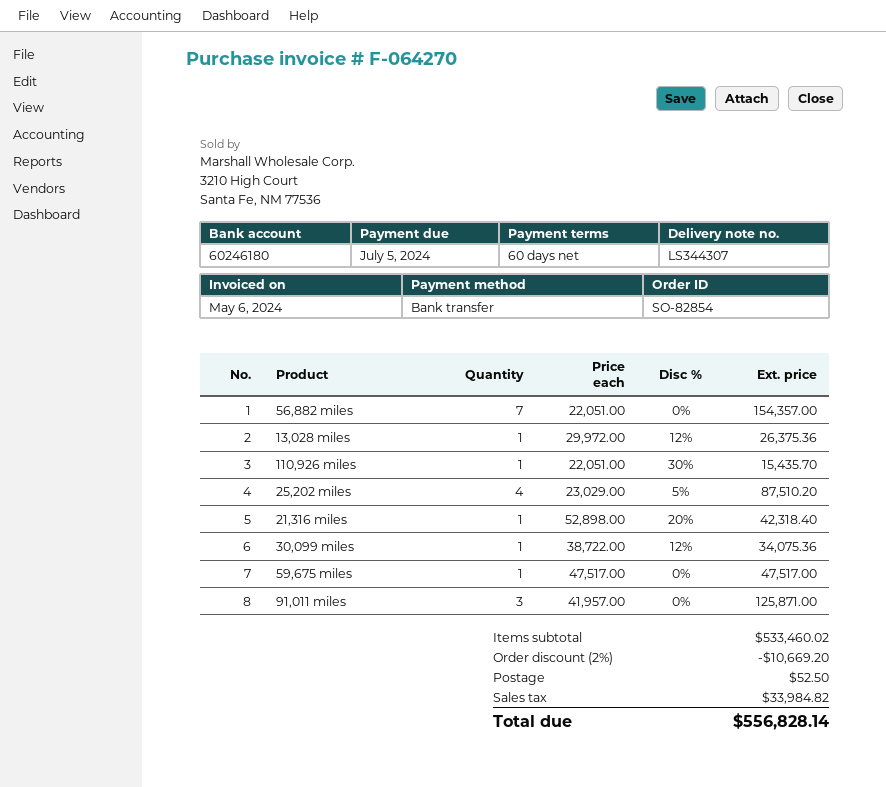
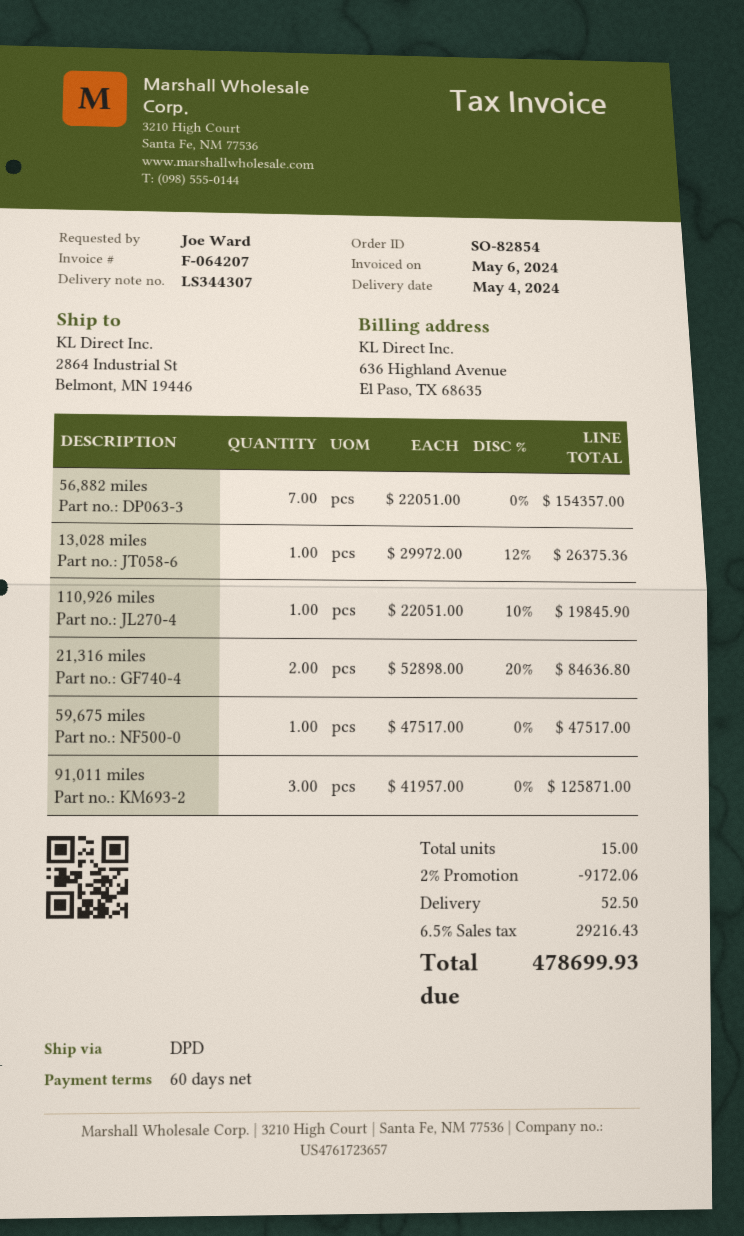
invoice number: F-064270 -> F-064207
110,926 miles: 1 x 22051.00 - 30% = 15435.70 -> 1 x 22051.00 - 10% = 19845.90
25,202 miles: 4 x 23029.00 - 5% = 87510.20 -> none
21,316 miles: 1 x 52898.00 - 20% = 42318.40 -> 2 x 52898.00 - 20% = 84636.80
30,099 miles: 1 x 38722.00 - 12% = 34075.36 -> none
discount: 2% = 10669.20 -> 2% = 9172.06
tax: 33984.82 -> 29216.43
total: 556828.14 -> 478699.93

